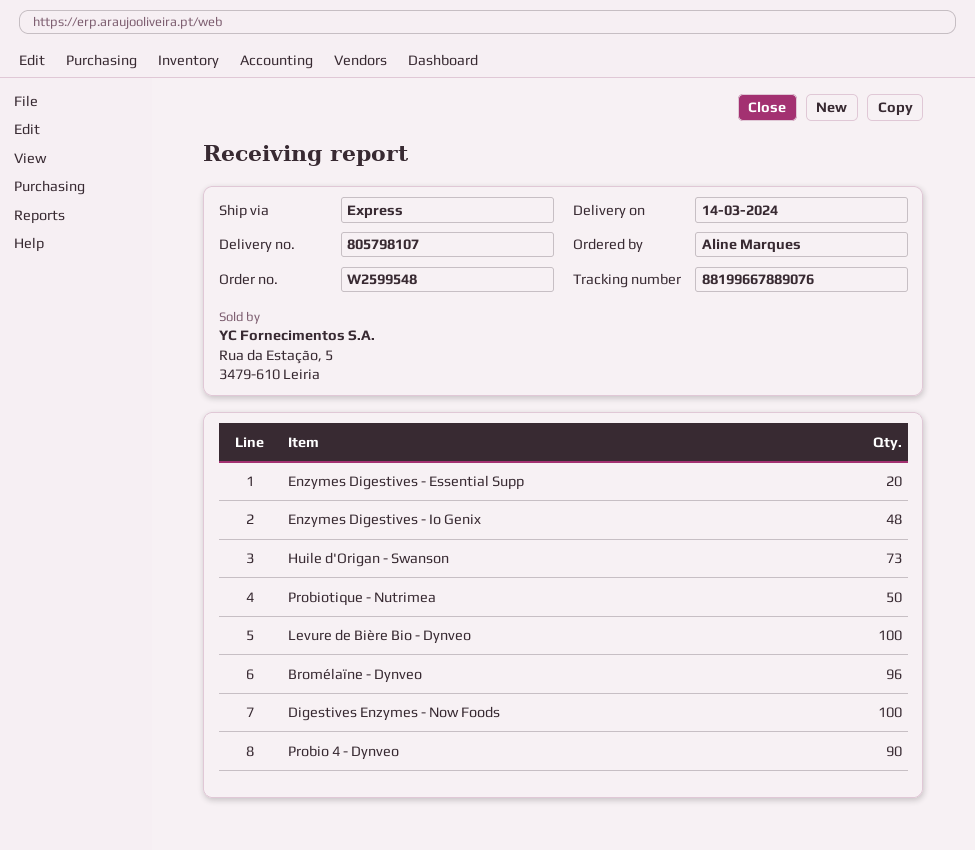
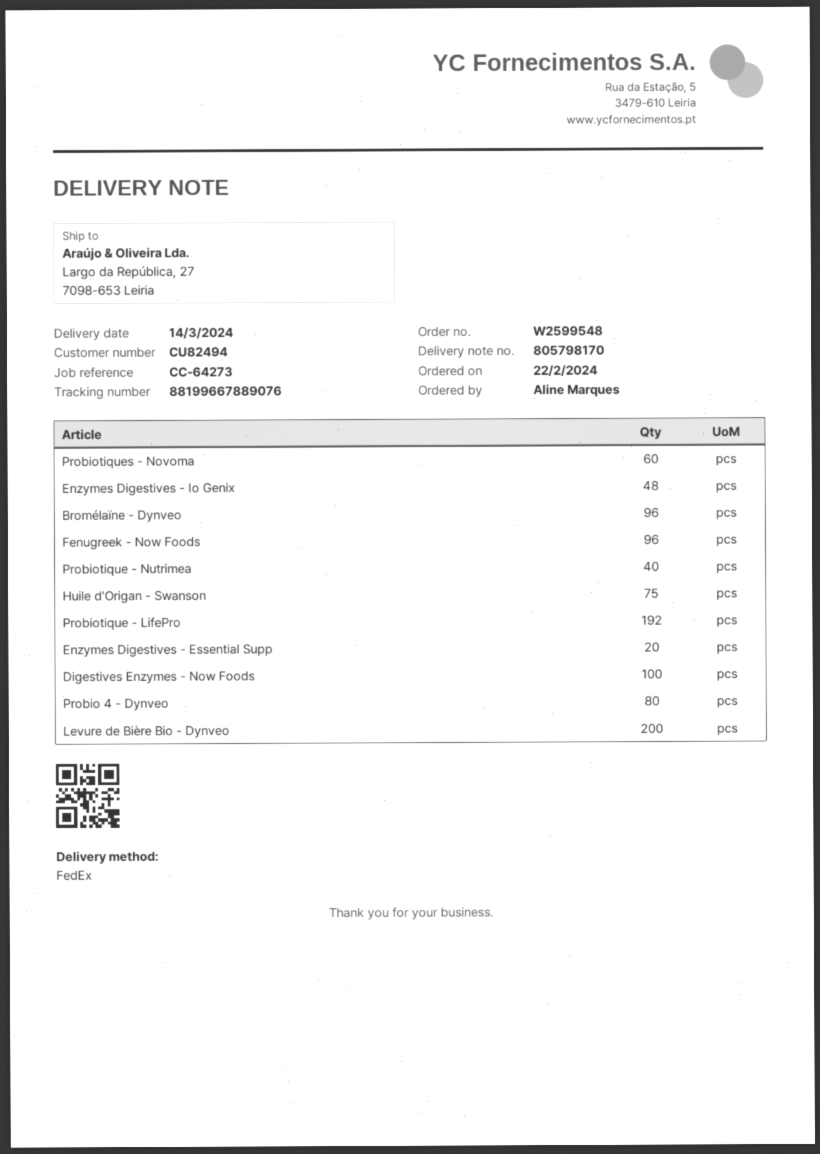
delivery note number: 805798107 -> 805798170
shipping method: express -> FedEx
Huile d'Origan - Swanson: 73 -> 75
Probiotique - Nutrimea: 50 -> 40
Levure de Bière Bio - Dynveo: 100 -> 200
Probio 4 - Dynveo: 90 -> 80
Probiotiques - Novoma: none -> 60
Fenugreek - Now Foods: none -> 96
Probiotique - LifePro: none -> 192

